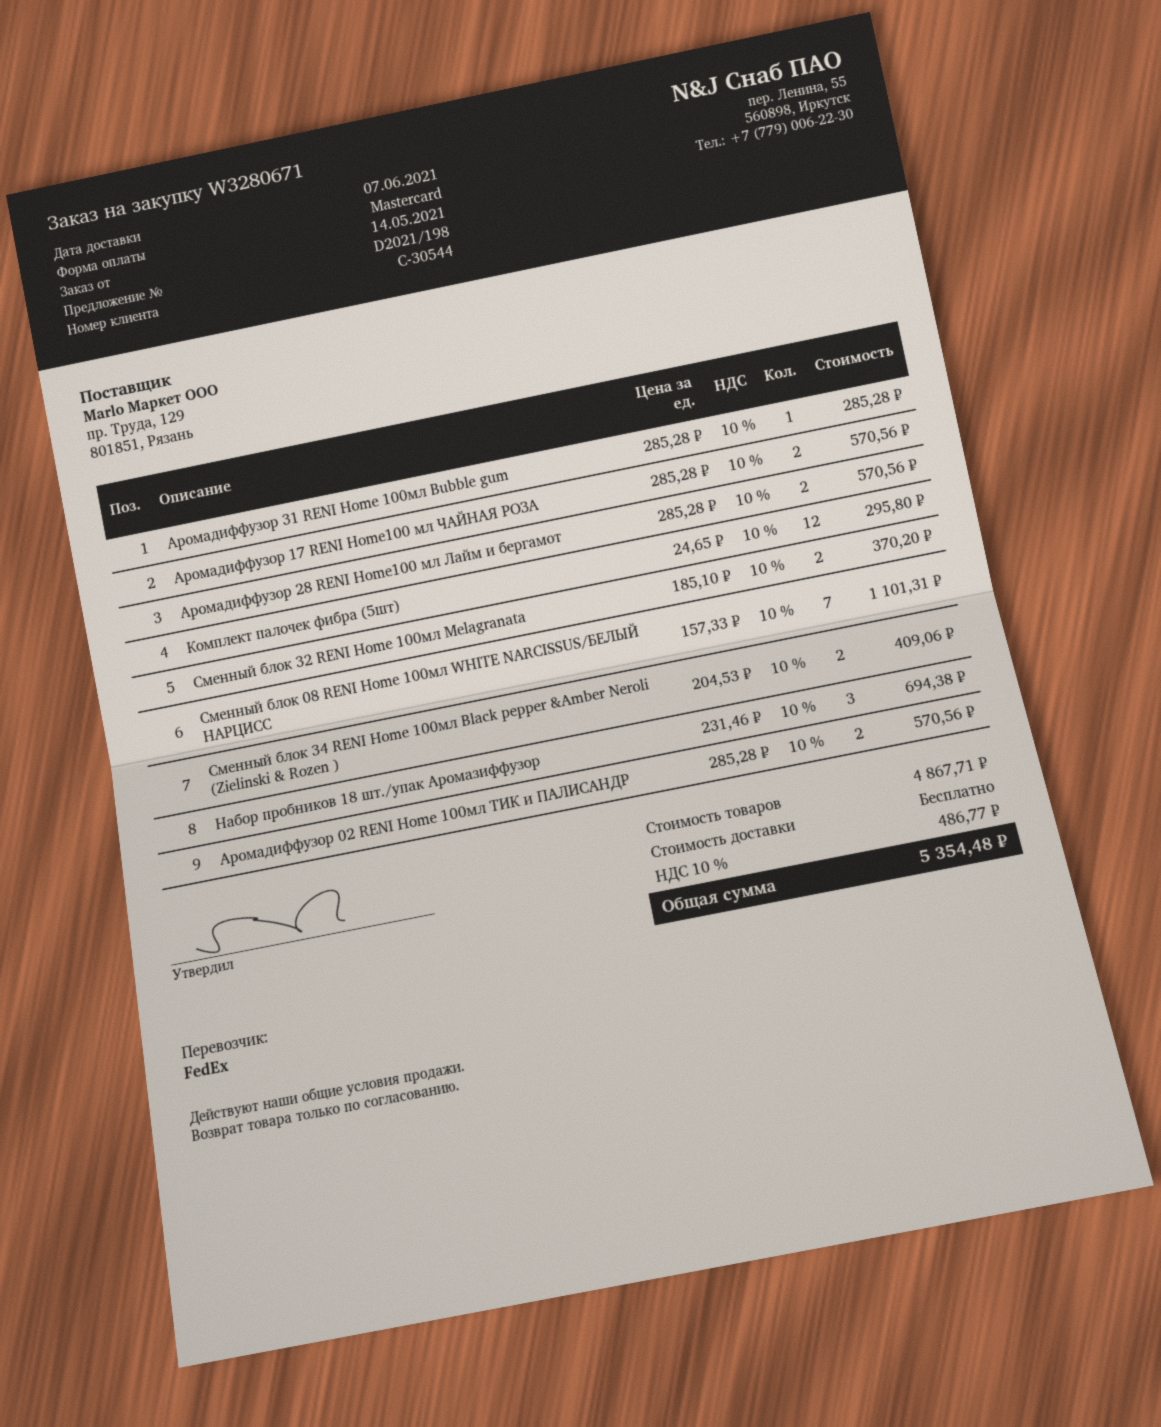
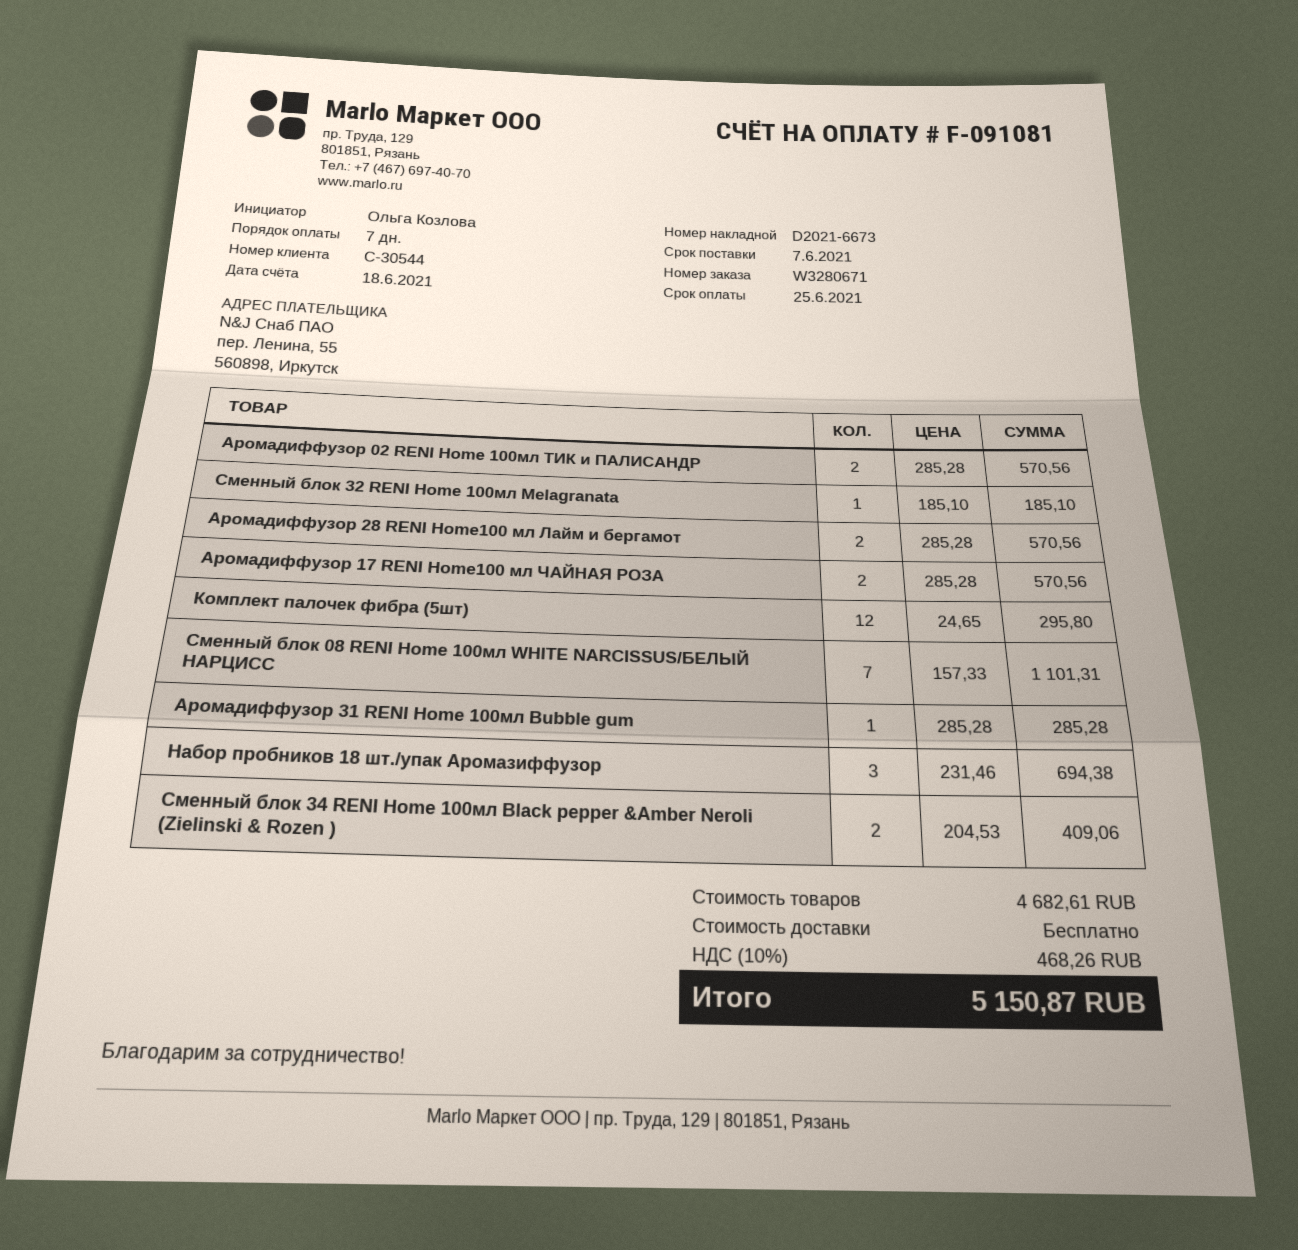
Сменный блок 32 RENI Home 100мл Melagranata: 2 x 185.10 = 370.20 -> 1 x 185.10 = 185.10
subtotal: 4867.71 -> 4682.61
tax: 10% = 486.77 -> 10% = 468.26
total: 5354.48 -> 5150.87

